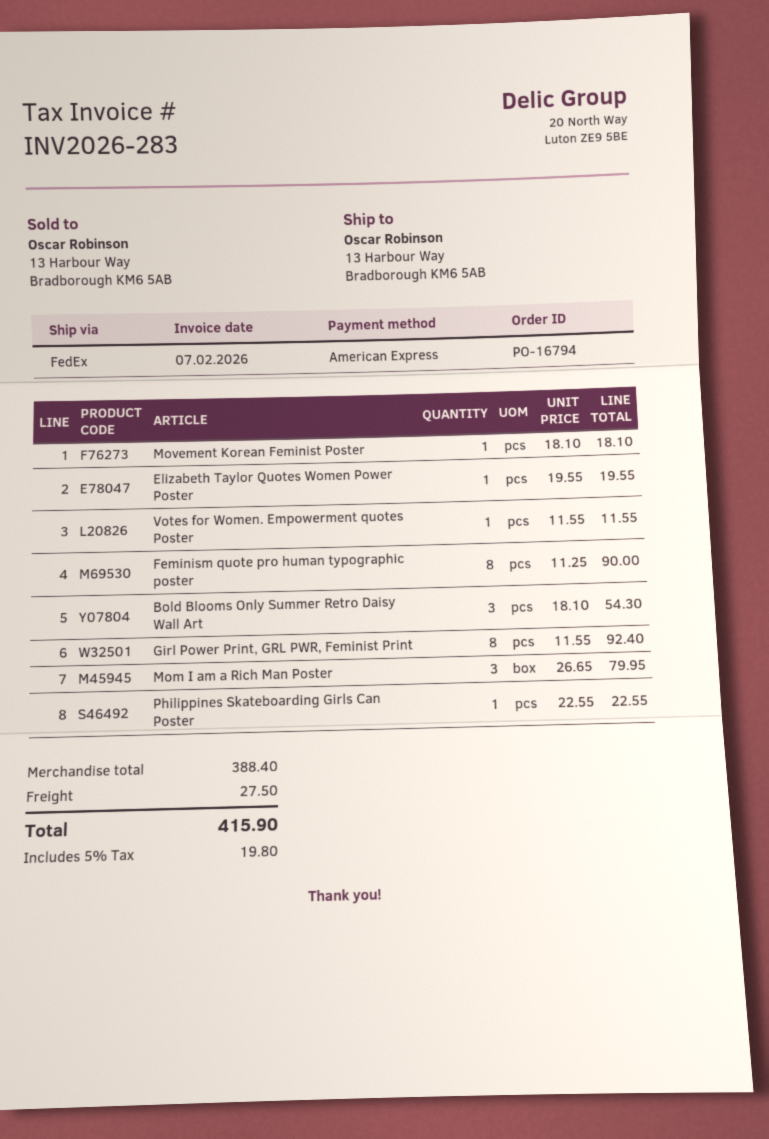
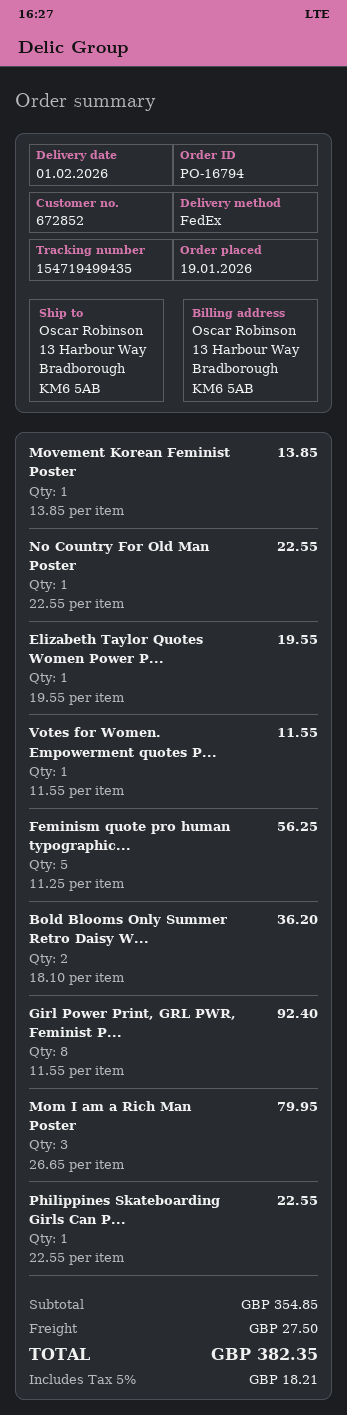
Movement Korean Feminist Poster: 1 x 18.10 = 18.10 -> 1 x 13.85 = 13.85
Feminism quote pro human typographic poster: 8 x 11.25 = 90.00 -> 5 x 11.25 = 56.25
Bold Blooms Only Summer Retro Daisy Wall Art: 3 x 18.10 = 54.30 -> 2 x 18.10 = 36.20
No Country For Old Man Poster: none -> 1 x 22.55 = 22.55
subtotal: 388.40 -> 354.85
tax: 5% = 19.80 -> 5% = 18.21
total: 415.90 -> 382.35

